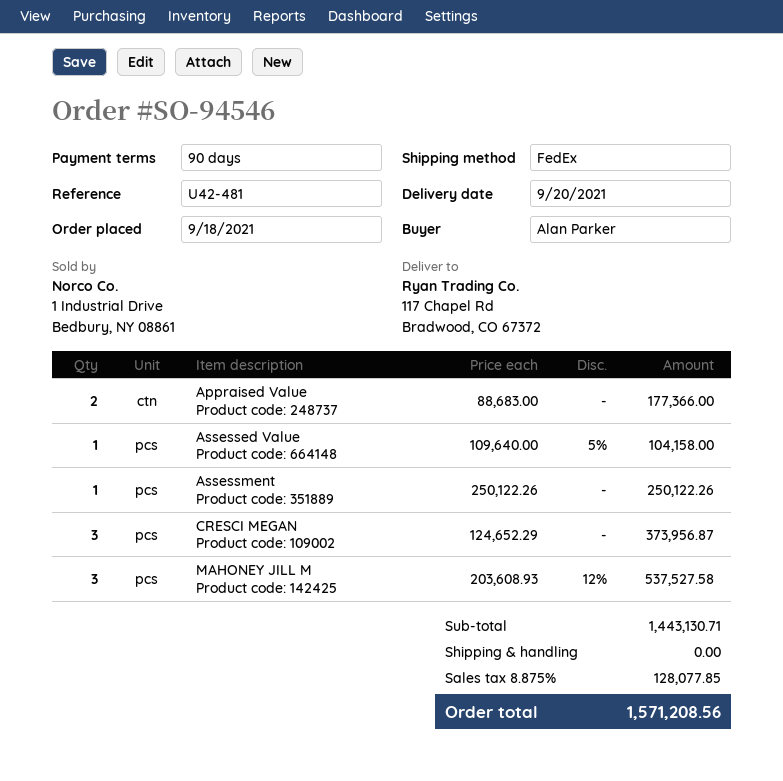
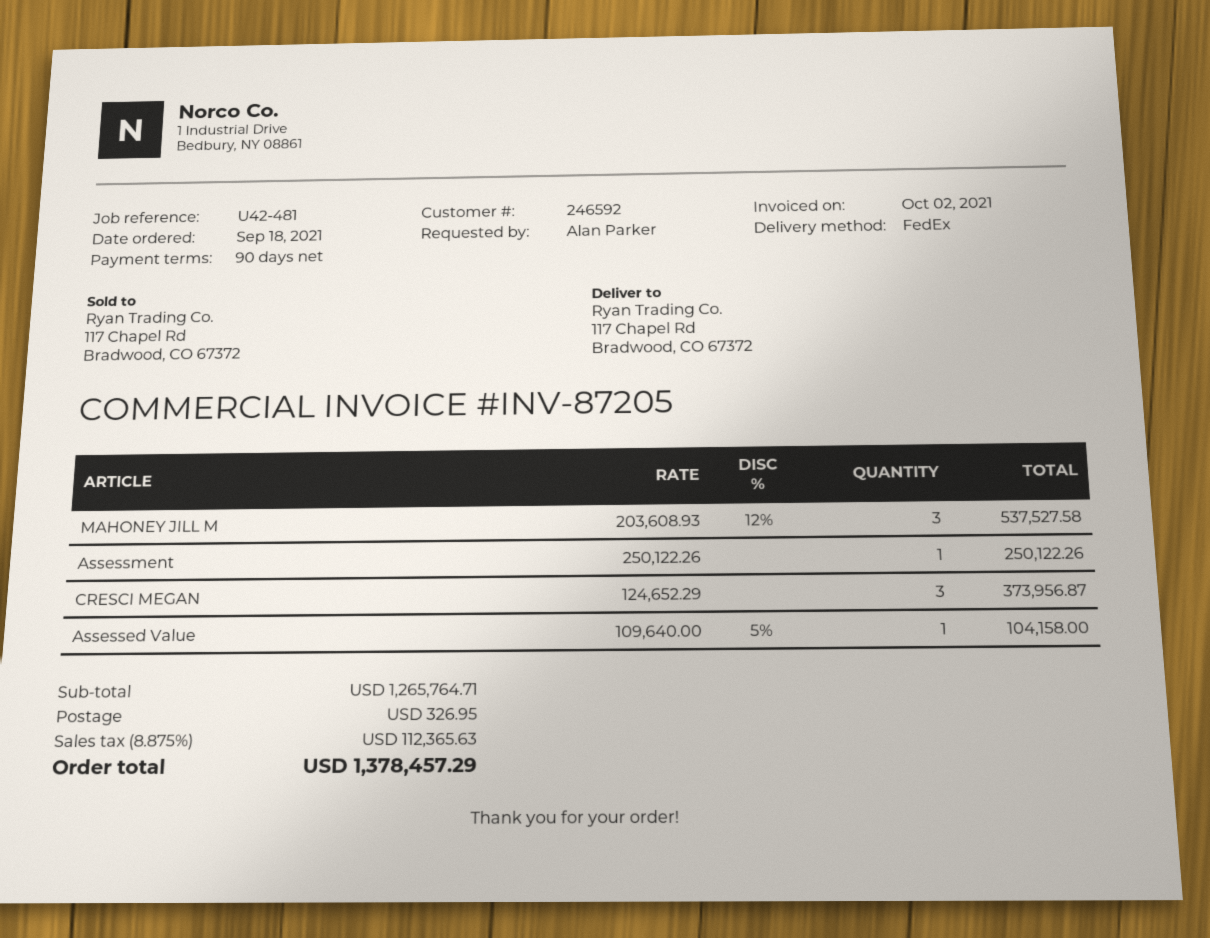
Appraised Value: 2 x 88683.00 = 177366.00 -> none
subtotal: 1443130.71 -> 1265764.71
shipping: 0.00 -> 326.95
tax: 8.875% = 128077.85 -> 8.875% = 112365.63
total: 1571208.56 -> 1378457.29

